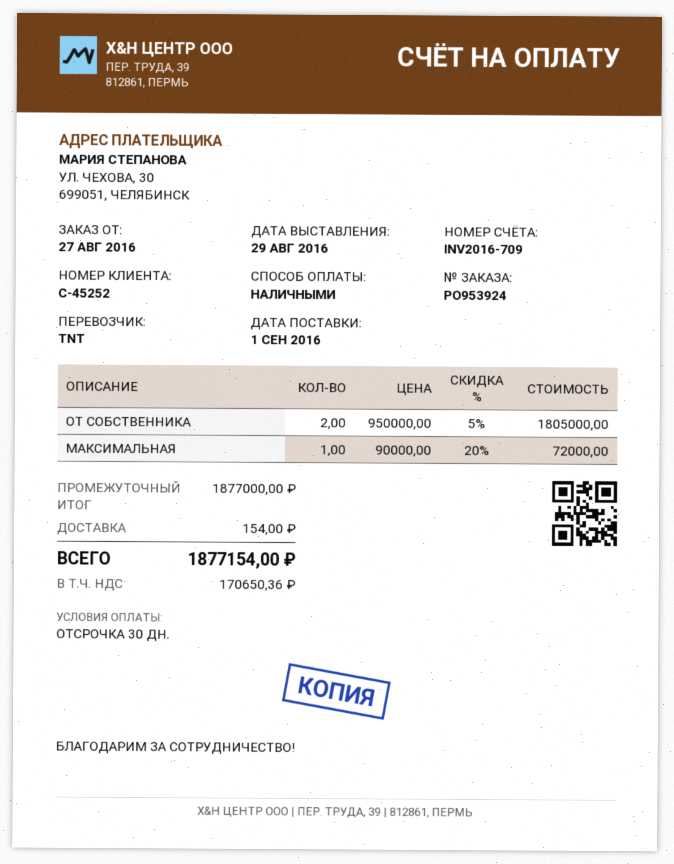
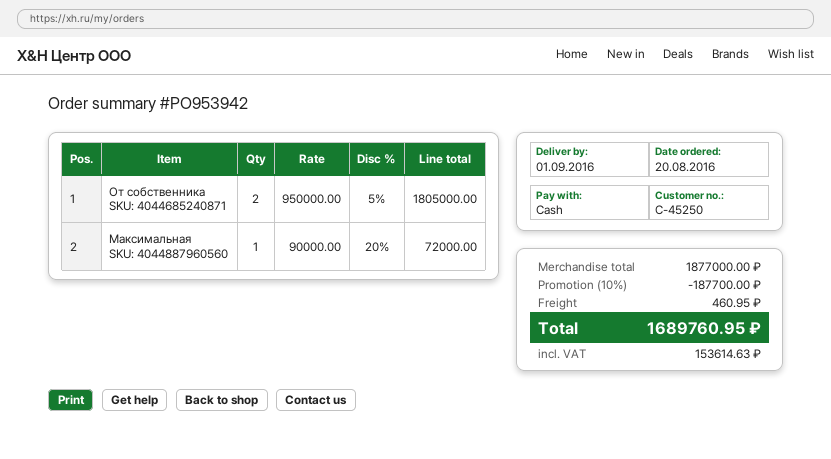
order number: PO953924 -> PO953942
order date: 2016-08-27 -> 2016-08-20
customer number: C-45252 -> C-45250
discount: none -> 10% = 187700.00
shipping: 154.00 -> 460.95
tax: 170650.36 -> 153614.63
total: 1877154.00 -> 1689760.95

